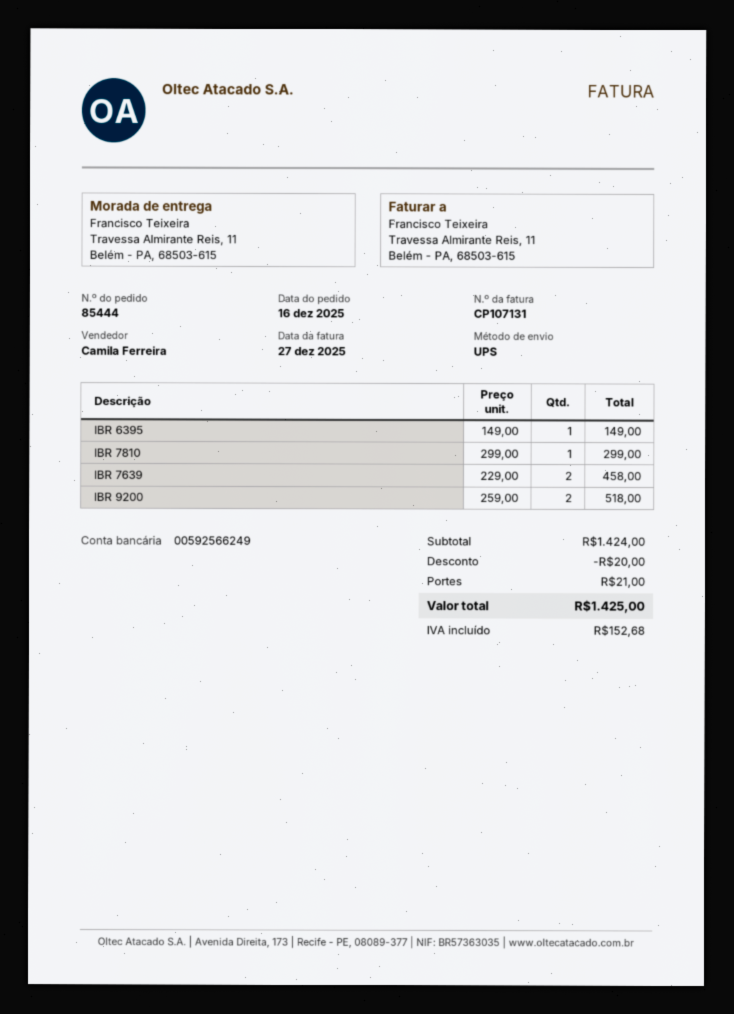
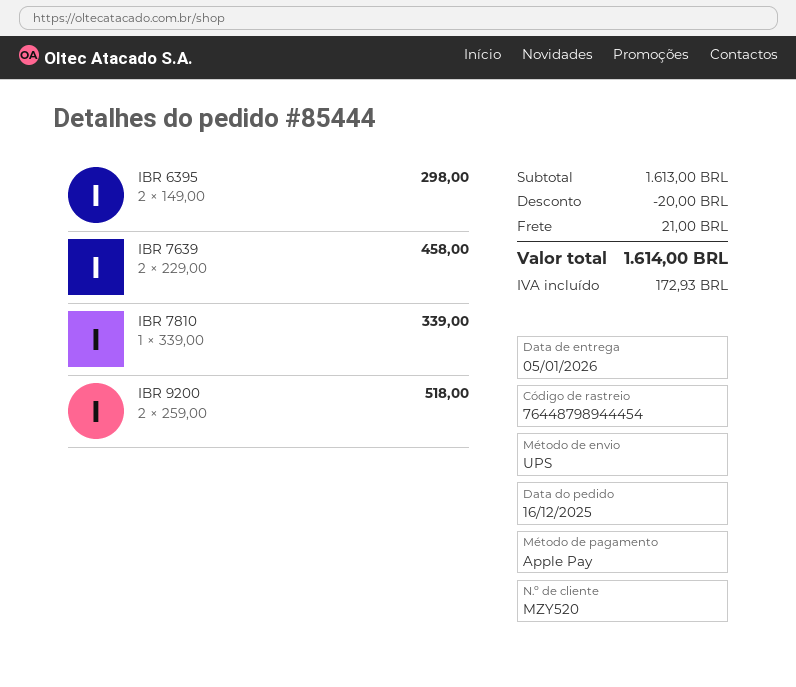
IBR 6395: 1 x 149.00 = 149.00 -> 2 x 149.00 = 298.00
IBR 7810: 1 x 299.00 = 299.00 -> 1 x 339.00 = 339.00
subtotal: 1424.00 -> 1613.00
tax: 152.68 -> 172.93
total: 1425.00 -> 1614.00

